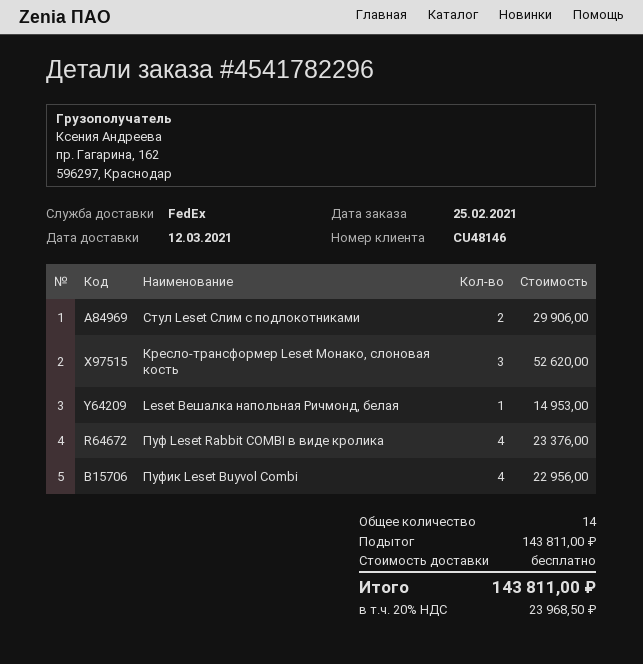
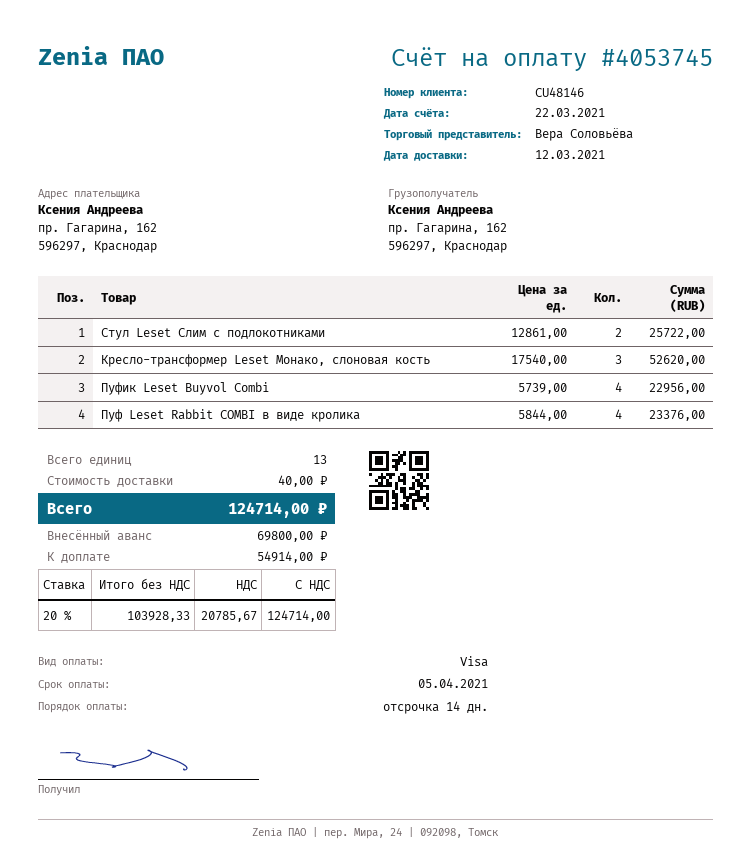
Стул Leset Слим с подлокотниками: 2 for 29906.00 -> 2 for 25722.00
Leset Вешалка напольная Ричмонд, белая: 1 for 14953.00 -> none
total quantity: 14 -> 13
shipping: 0.00 -> 40.00
tax: 20% = 23968.50 -> 20% = 20785.67
total: 143811.00 -> 124714.00

